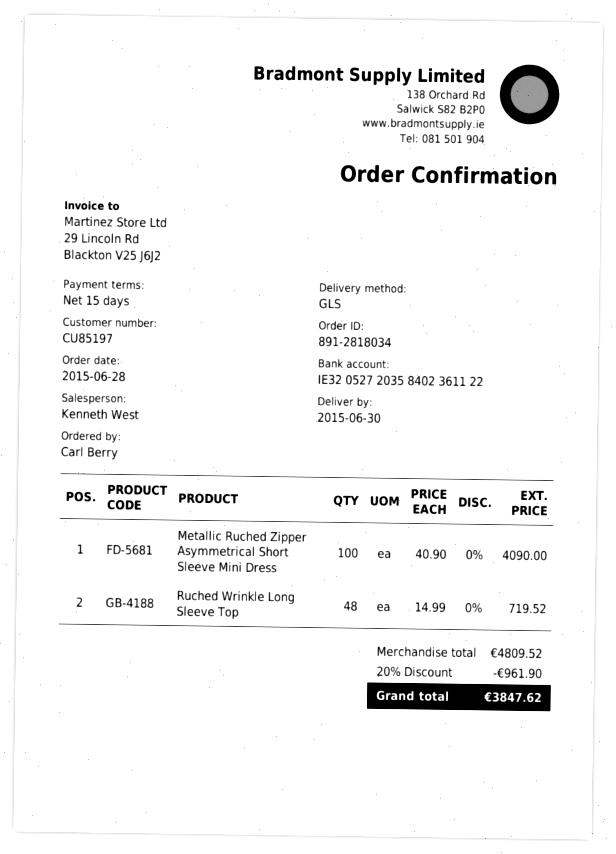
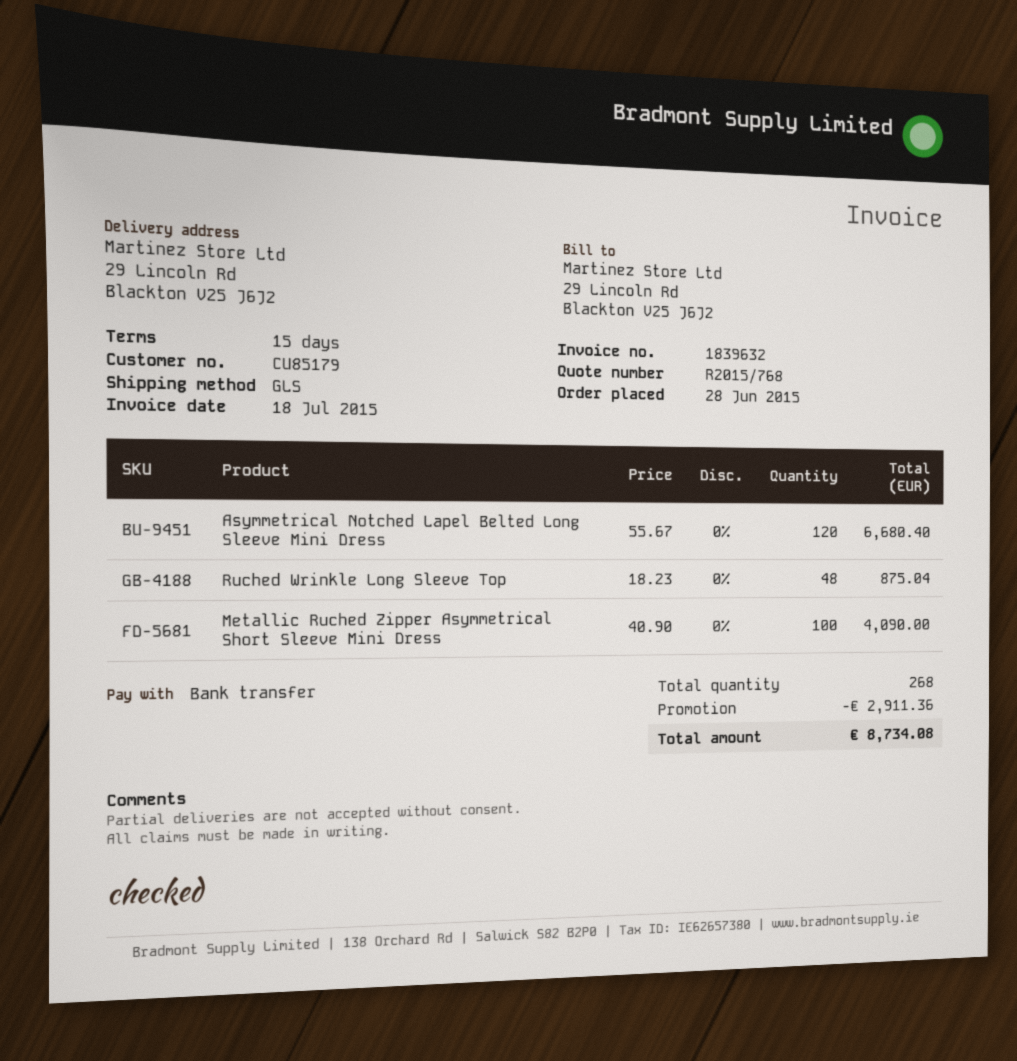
customer number: CU85197 -> CU85179
Ruched Wrinkle Long Sleeve Top: 48 x 14.99 = 719.52 -> 48 x 18.23 = 875.04
Asymmetrical Notched Lapel Belted Long Sleeve Mini Dress: none -> 120 x 55.67 = 6680.40
discount: 961.90 -> 2911.36
total: 3847.62 -> 8734.08

